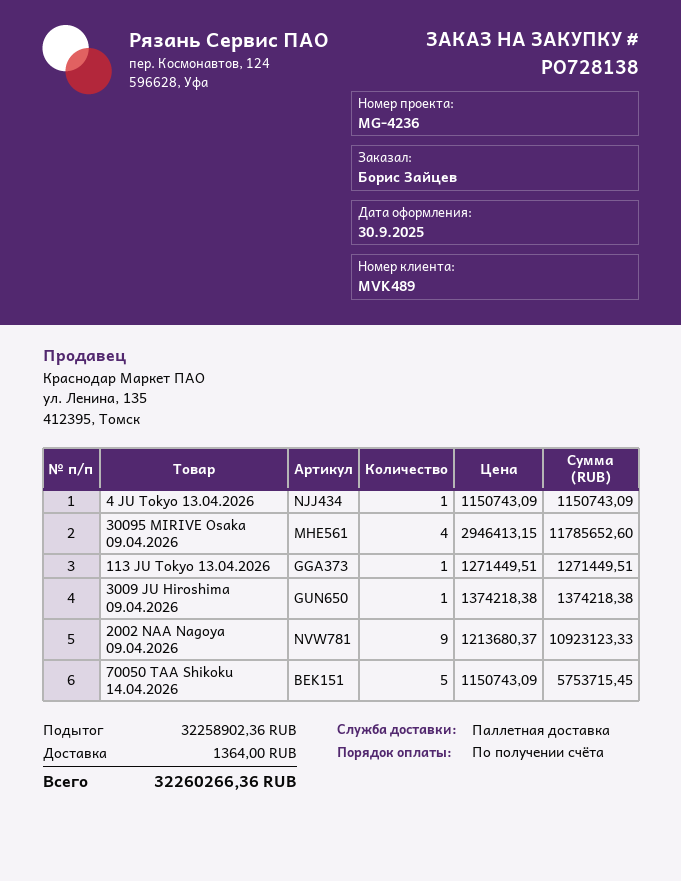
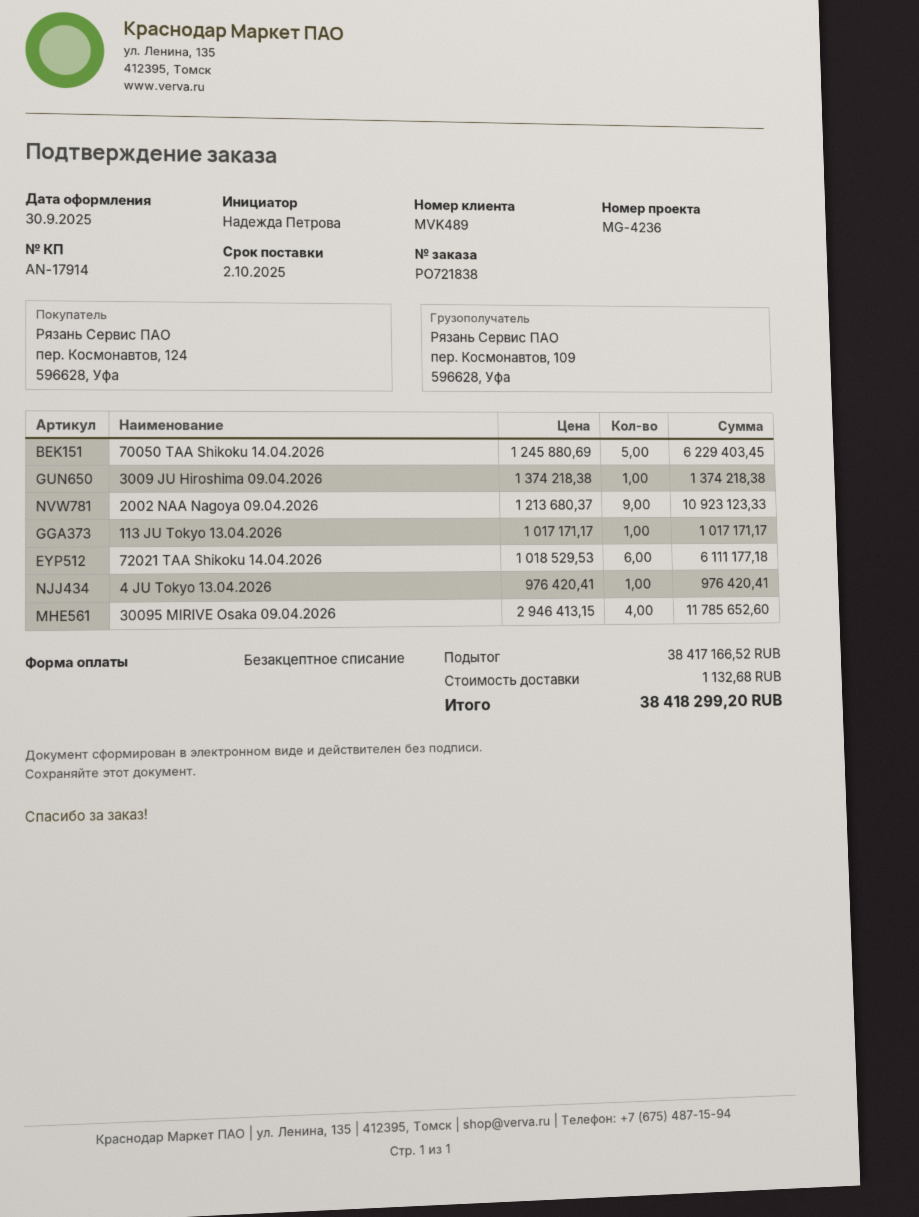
order number: PO728138 -> PO721838
ordered by: Борис Зайцев -> Надежда Петрова
4 JU Tokyo 13.04.2026: 1 x 1150743.09 = 1150743.09 -> 1 x 976420.41 = 976420.41
113 JU Tokyo 13.04.2026: 1 x 1271449.51 = 1271449.51 -> 1 x 1017171.17 = 1017171.17
70050 TAA Shikoku 14.04.2026: 5 x 1150743.09 = 5753715.45 -> 5 x 1245880.69 = 6229403.45
72021 TAA Shikoku 14.04.2026: none -> 6 x 1018529.53 = 6111177.18
subtotal: 32258902.36 -> 38417166.52
shipping: 1364.00 -> 1132.68
total: 32260266.36 -> 38418299.20

